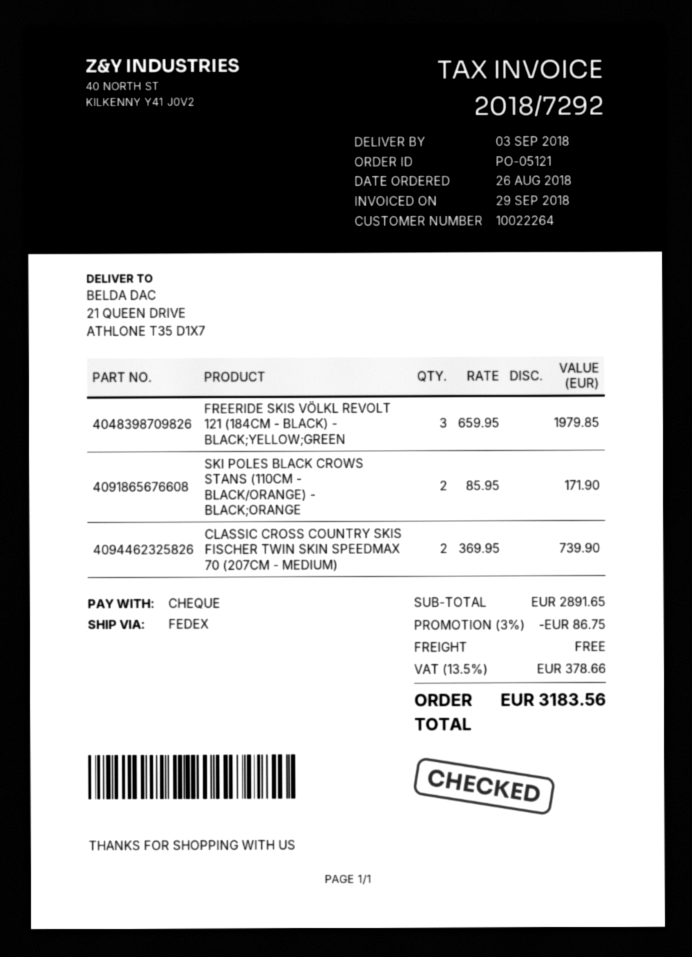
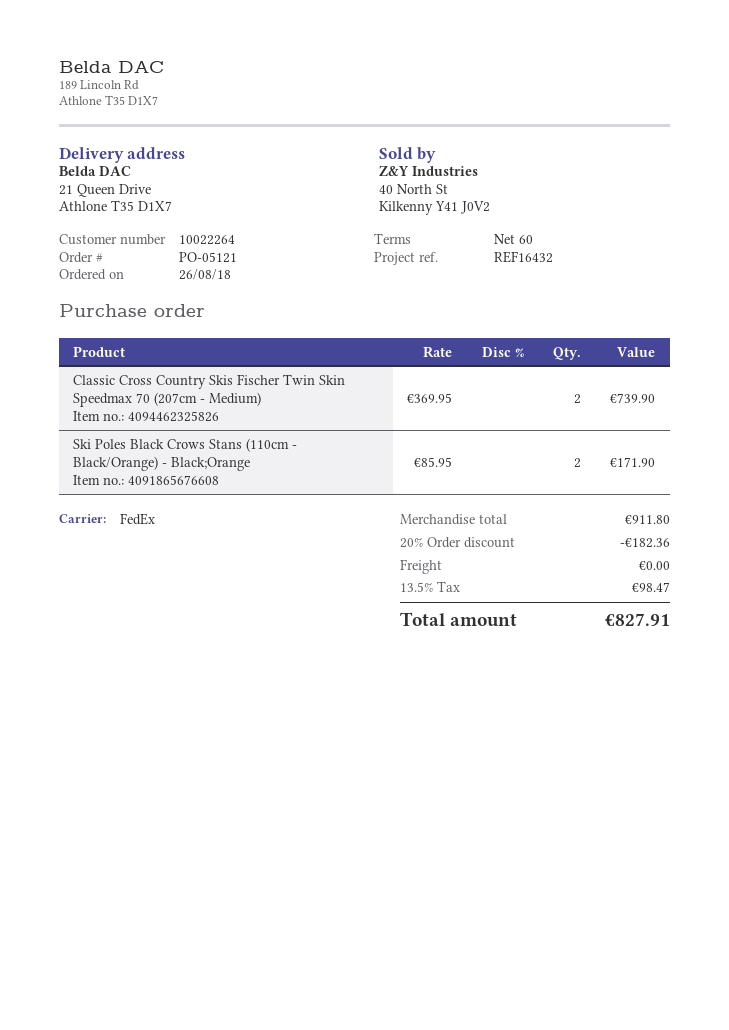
FREERIDE SKIS VÖLKL REVOLT 121 (184CM - BLACK) - BLACK;YELLOW;GREEN: 3 x 659.95 = 1979.85 -> none
subtotal: 2891.65 -> 911.80
discount: 3% = 86.75 -> 20% = 182.36
tax: 13.5% = 378.66 -> 13.5% = 98.47
total: 3183.56 -> 827.91

